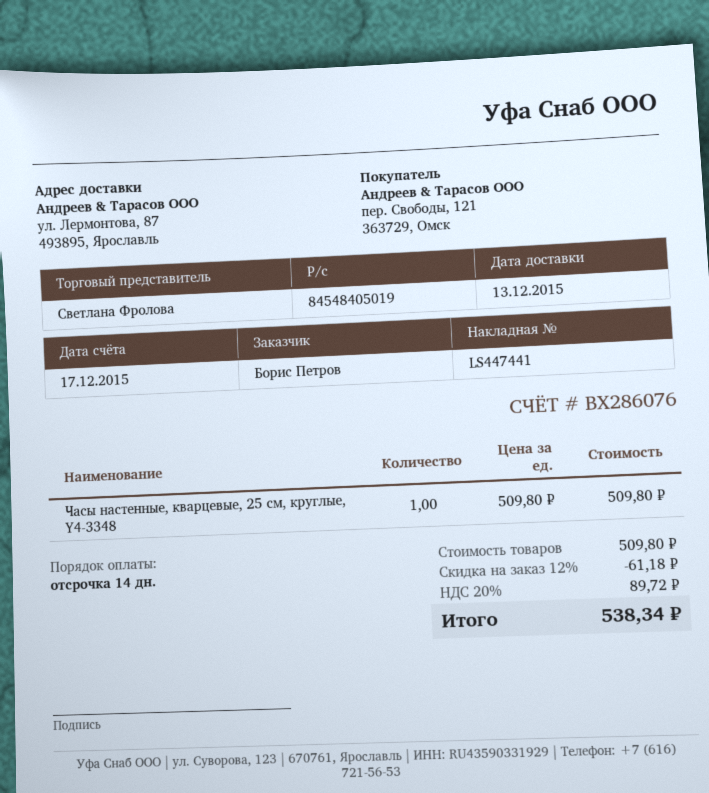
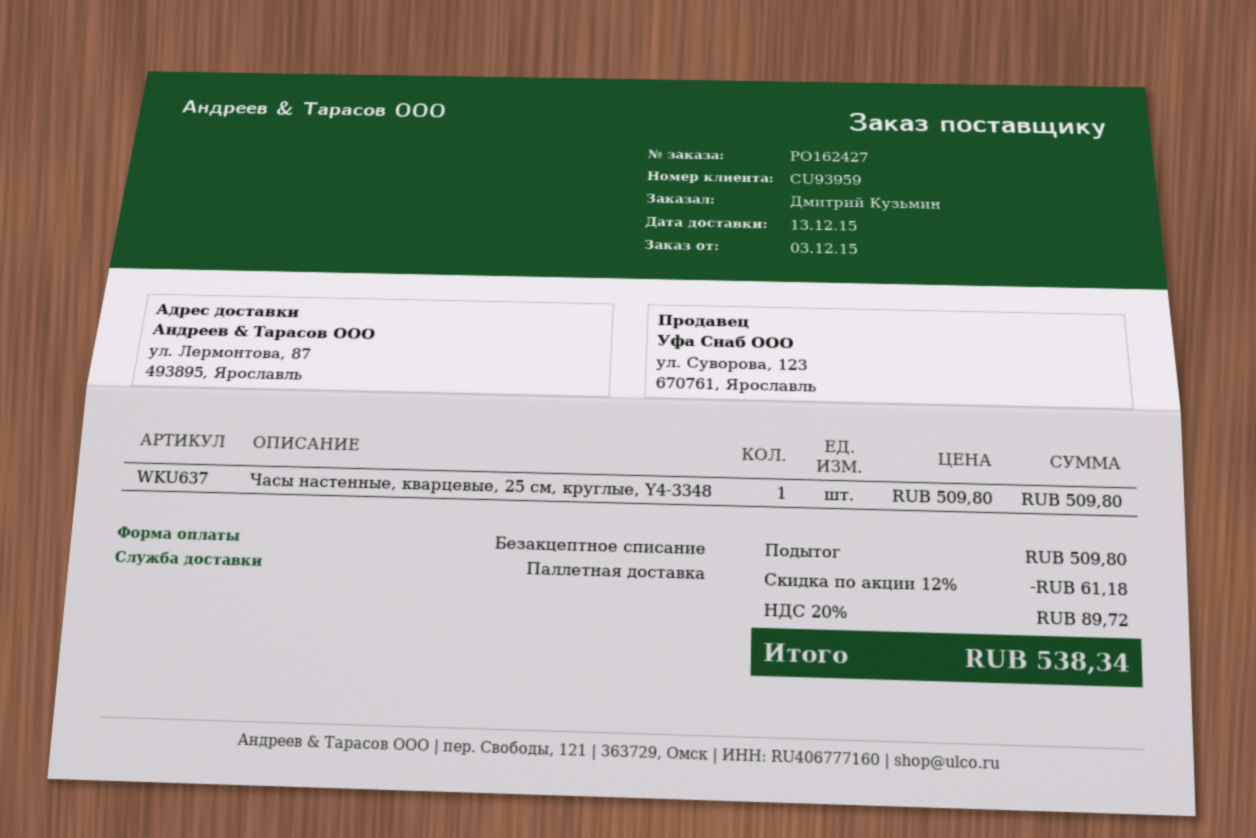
ordered by: Борис Петров -> Дмитрий Кузьмин

